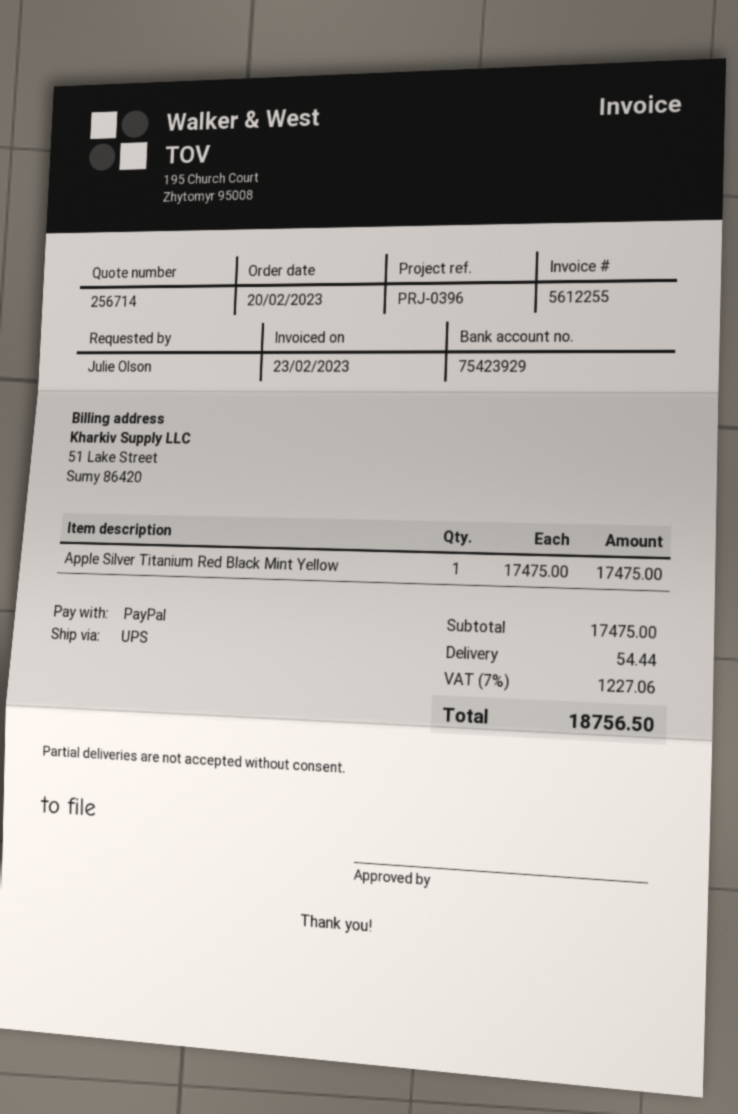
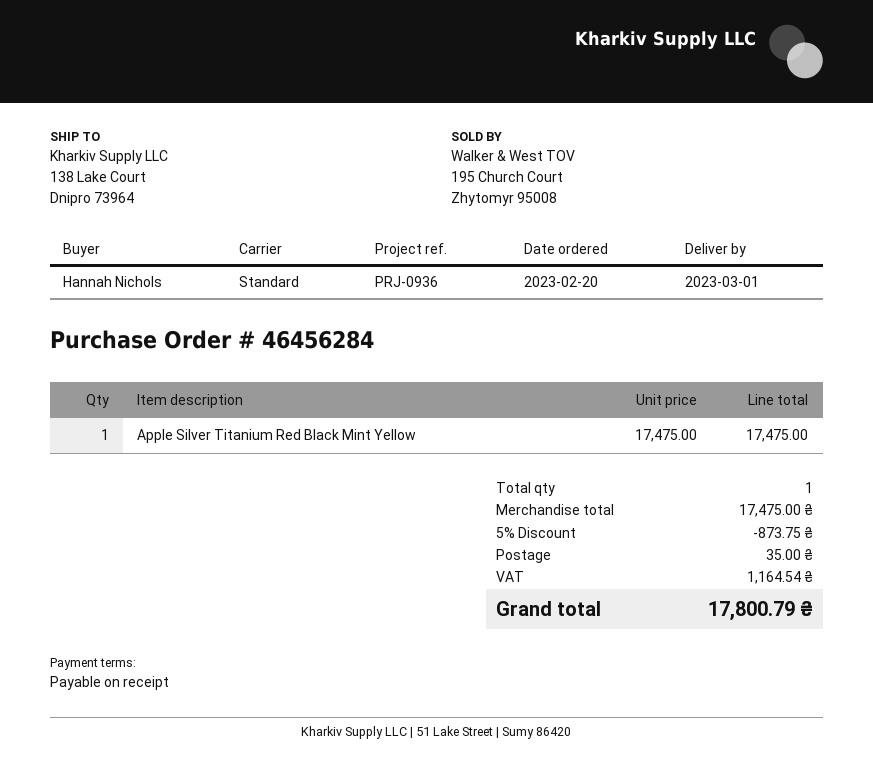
reference: PRJ-0396 -> PRJ-0936
ordered by: Julie Olson -> Hannah Nichols
shipping method: UPS -> standard
discount: none -> 5% = 873.75
shipping: 54.44 -> 35.00
tax: 1227.06 -> 1164.54
total: 18756.50 -> 17800.79

